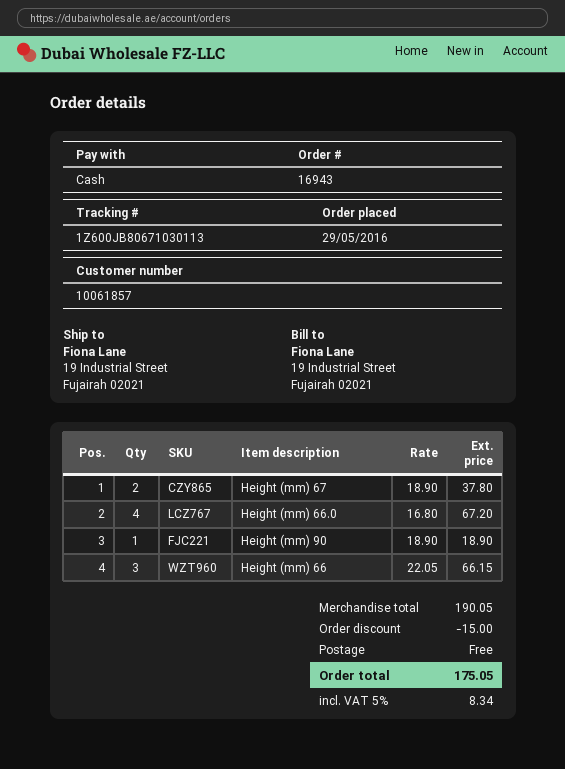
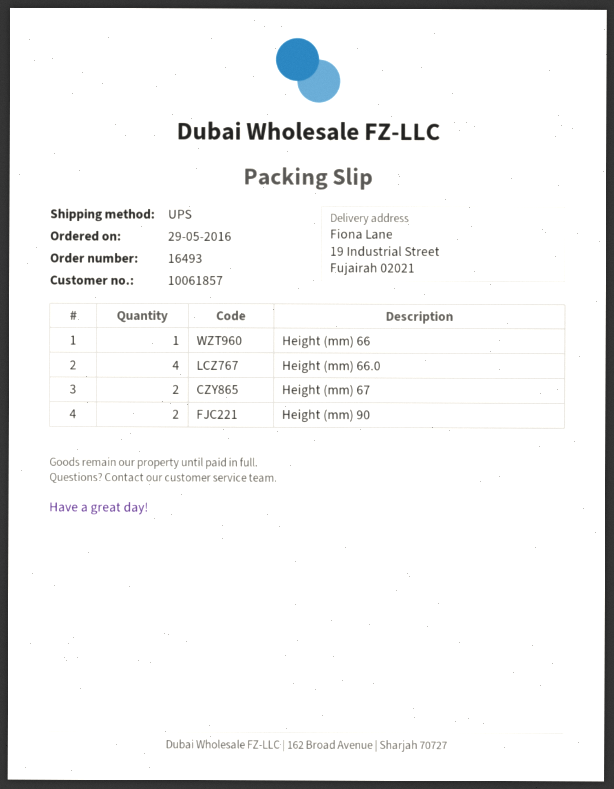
order number: 16943 -> 16493
Height (mm) 90: 1 -> 2
Height (mm) 66: 3 -> 1

